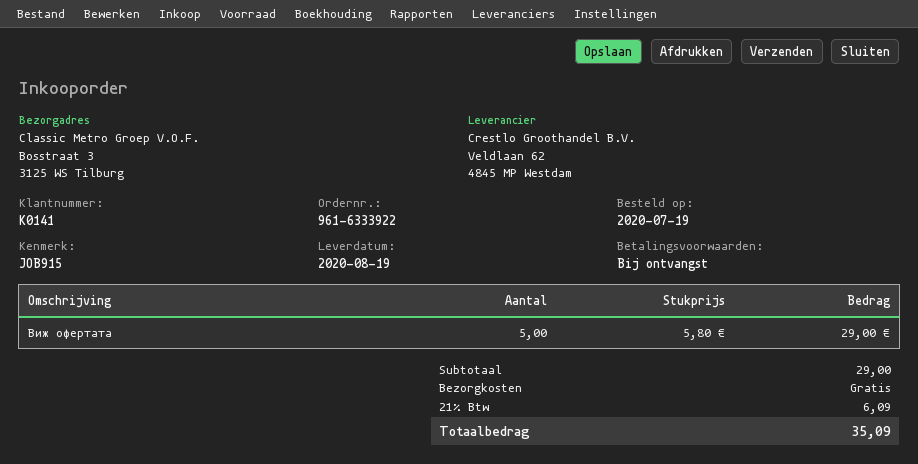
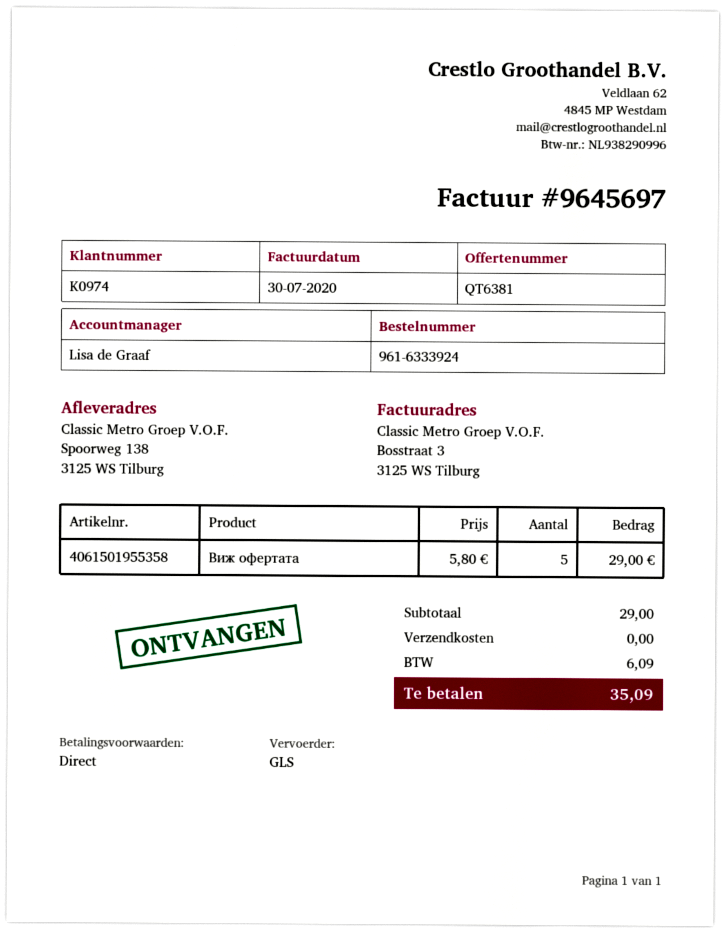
order number: 961-6333922 -> 961-6333924
customer number: K0141 -> K0974
ship to: Bosstraat 3, 3125 WS Tilburg -> Spoorweg 138, 3125 WS Tilburg

